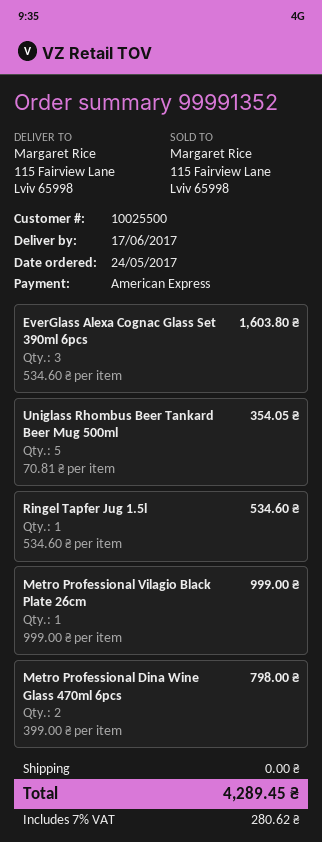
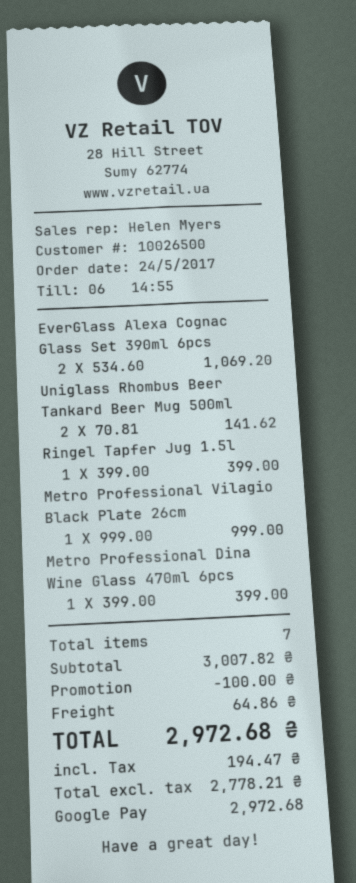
customer number: 10025500 -> 10026500
payment method: American Express -> Google Pay
EverGlass Alexa Cognac Glass Set 390ml 6pcs: 3 x 534.60 = 1603.80 -> 2 x 534.60 = 1069.20
Uniglass Rhombus Beer Tankard Beer Mug 500ml: 5 x 70.81 = 354.05 -> 2 x 70.81 = 141.62
Ringel Tapfer Jug 1.5l: 1 x 534.60 = 534.60 -> 1 x 399.00 = 399.00
Metro Professional Dina Wine Glass 470ml 6pcs: 2 x 399.00 = 798.00 -> 1 x 399.00 = 399.00
discount: none -> 100.00
shipping: 0.00 -> 64.86
tax: 280.62 -> 194.47
total: 4289.45 -> 2972.68

